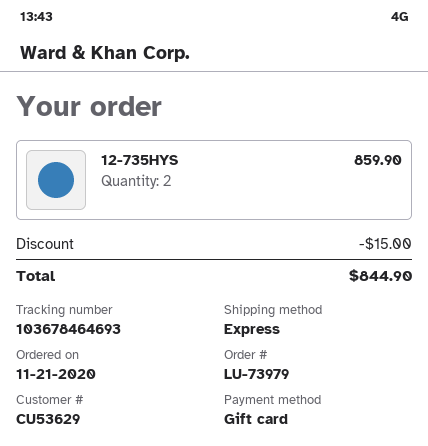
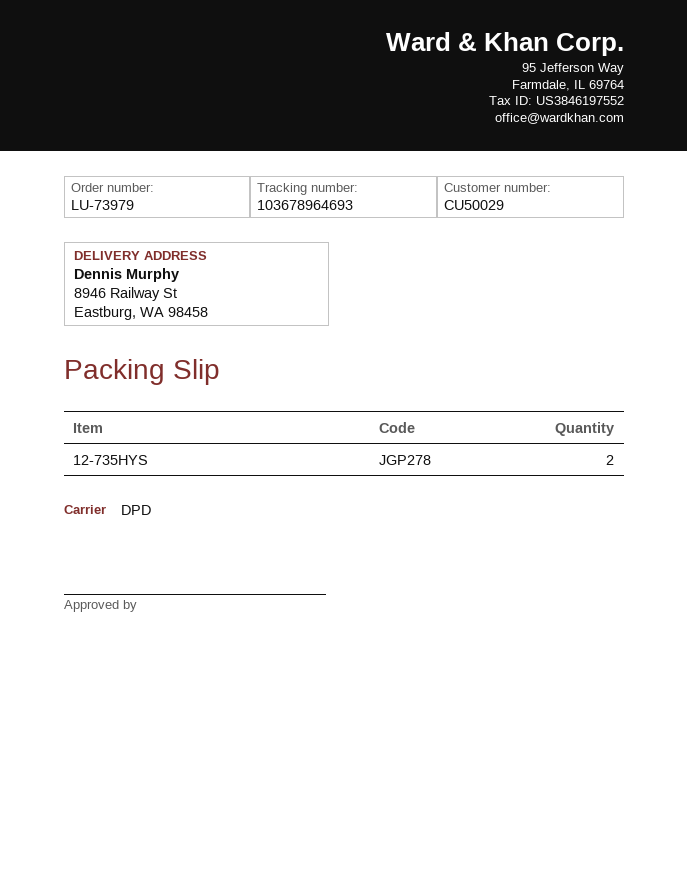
customer number: CU53629 -> CU50029
shipping method: express -> DPD
tracking number: 103678464693 -> 103678964693

